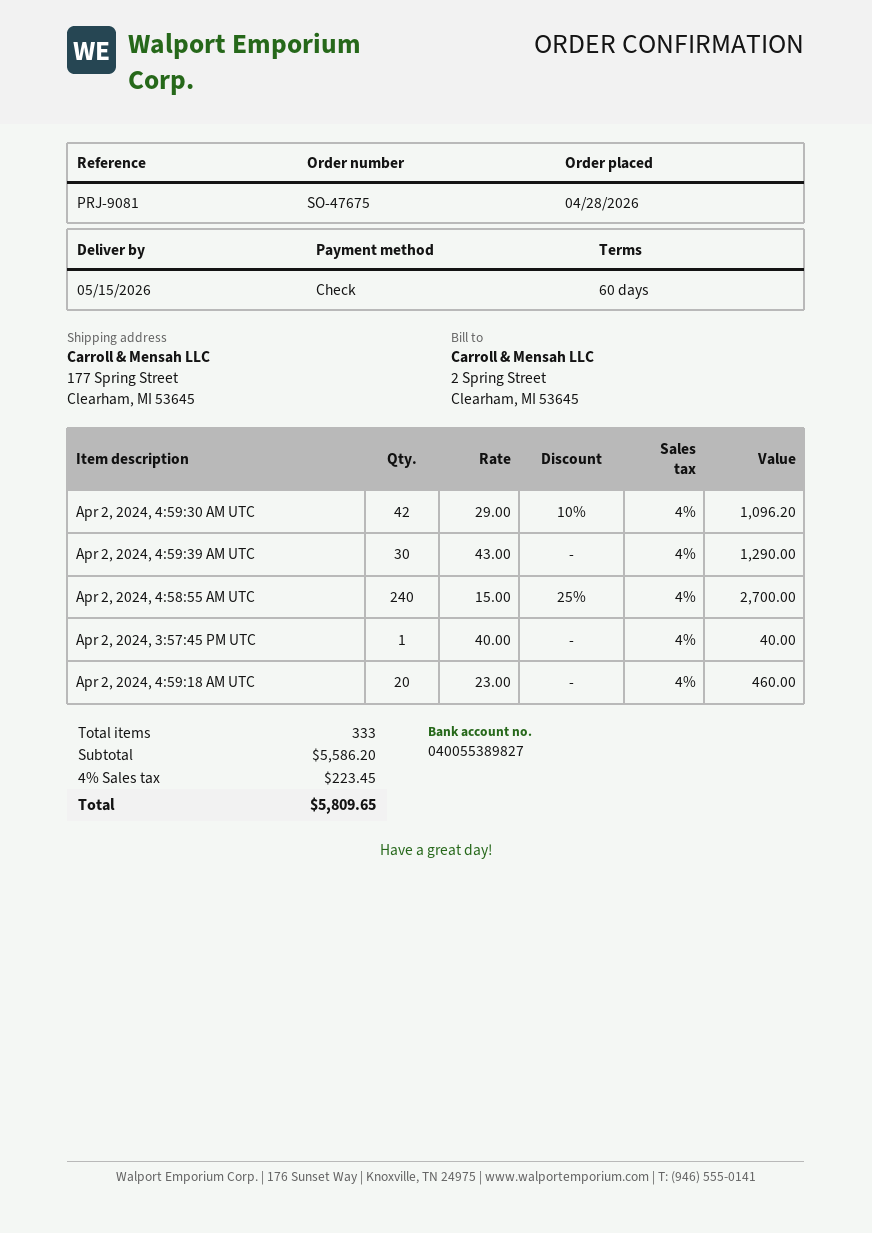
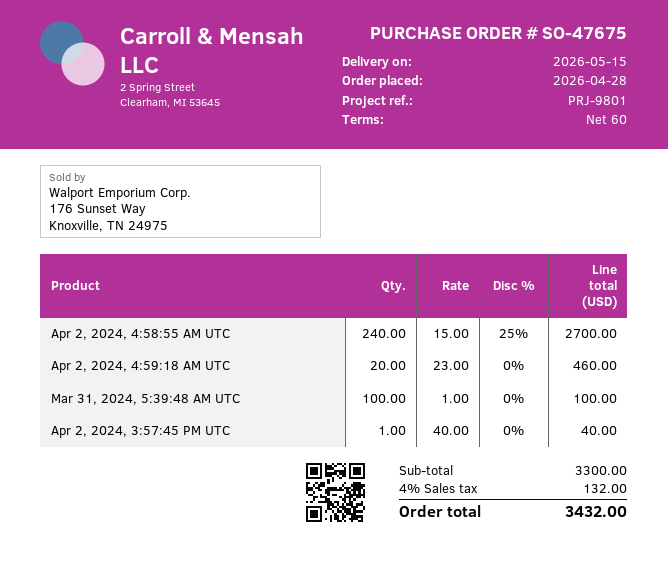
reference: PRJ-9081 -> PRJ-9801
Apr 2, 2024, 4:59:30 AM UTC: 42 x 29.00 - 10% = 1096.20 -> none
Apr 2, 2024, 4:59:39 AM UTC: 30 x 43.00 = 1290.00 -> none
Mar 31, 2024, 5:39:48 AM UTC: none -> 100 x 1.00 = 100.00
subtotal: 5586.20 -> 3300.00
tax: 4% = 223.45 -> 4% = 132.00
total: 5809.65 -> 3432.00

